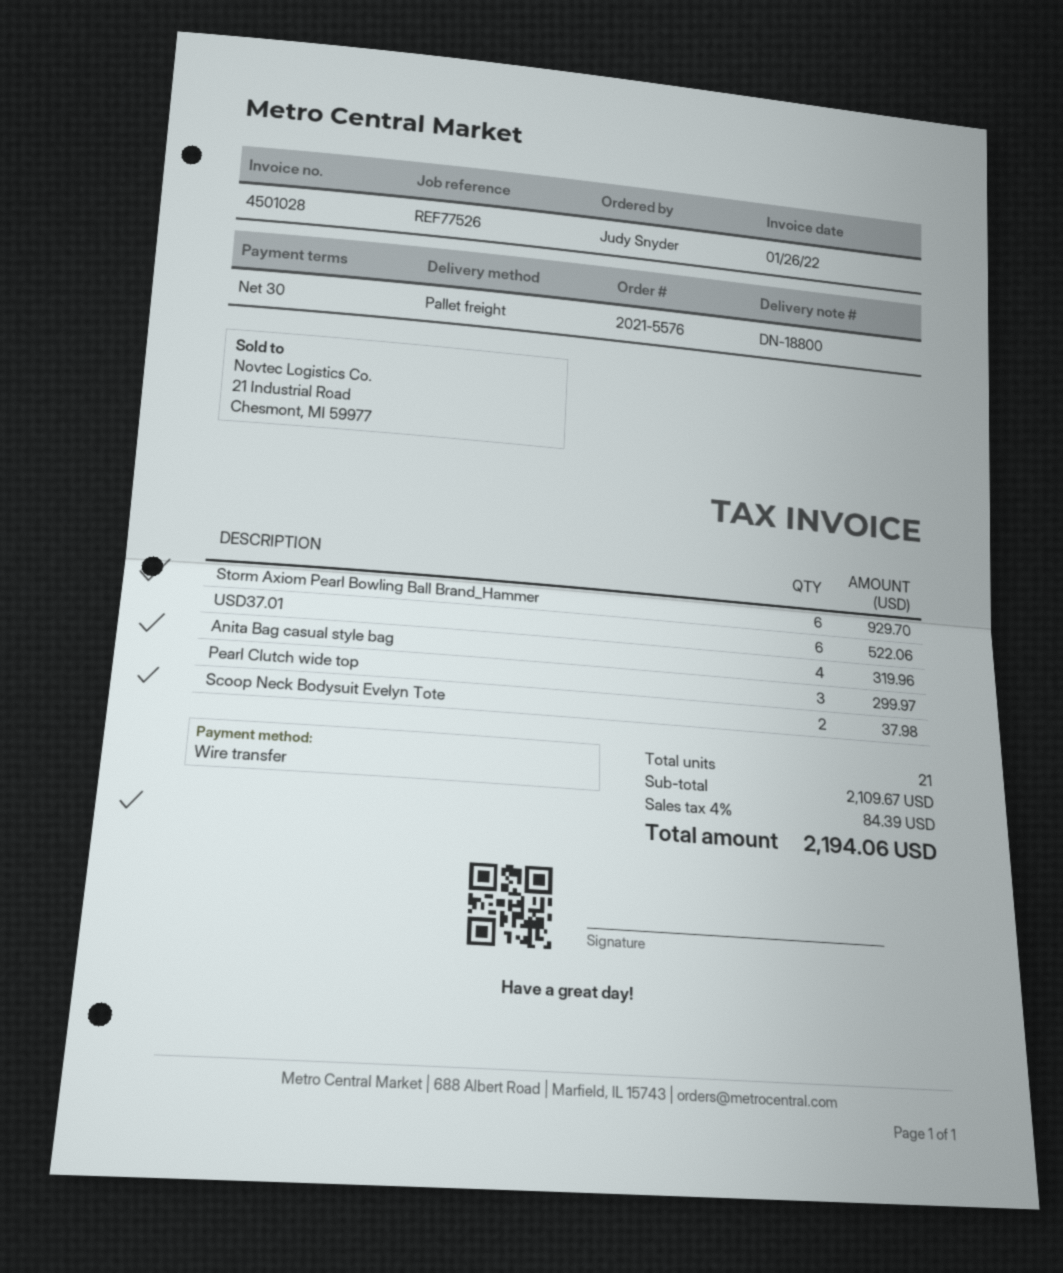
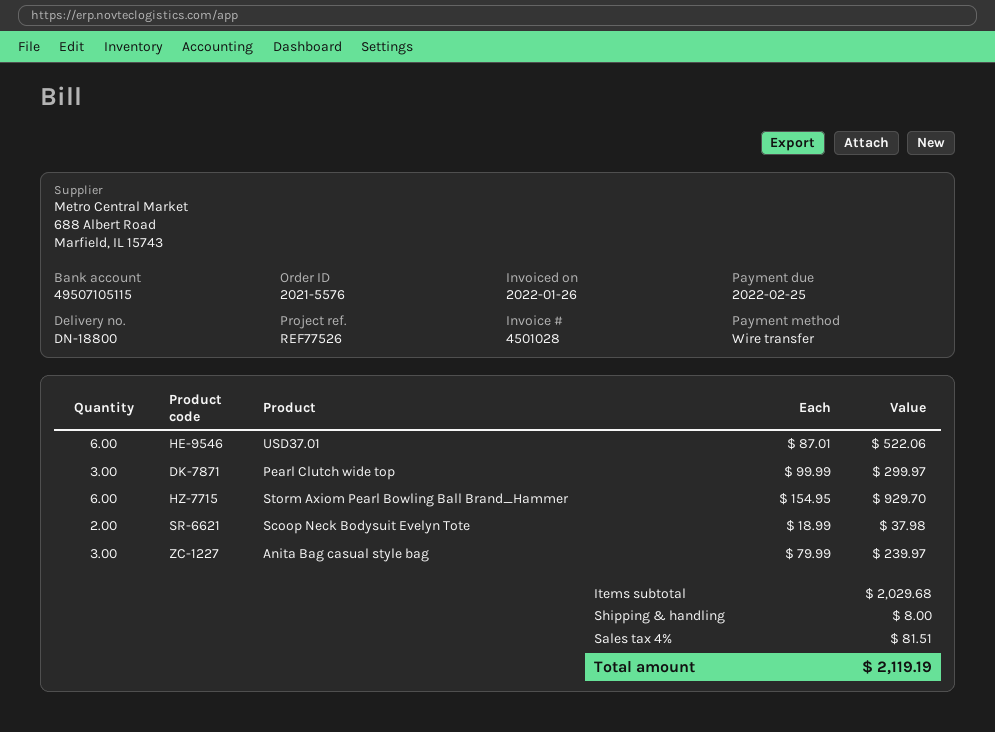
Anita Bag casual style bag: 4 for 319.96 -> 3 for 239.97
subtotal: 2109.67 -> 2029.68
shipping: none -> 8.00
tax: 4% = 84.39 -> 4% = 81.51
total: 2194.06 -> 2119.19

